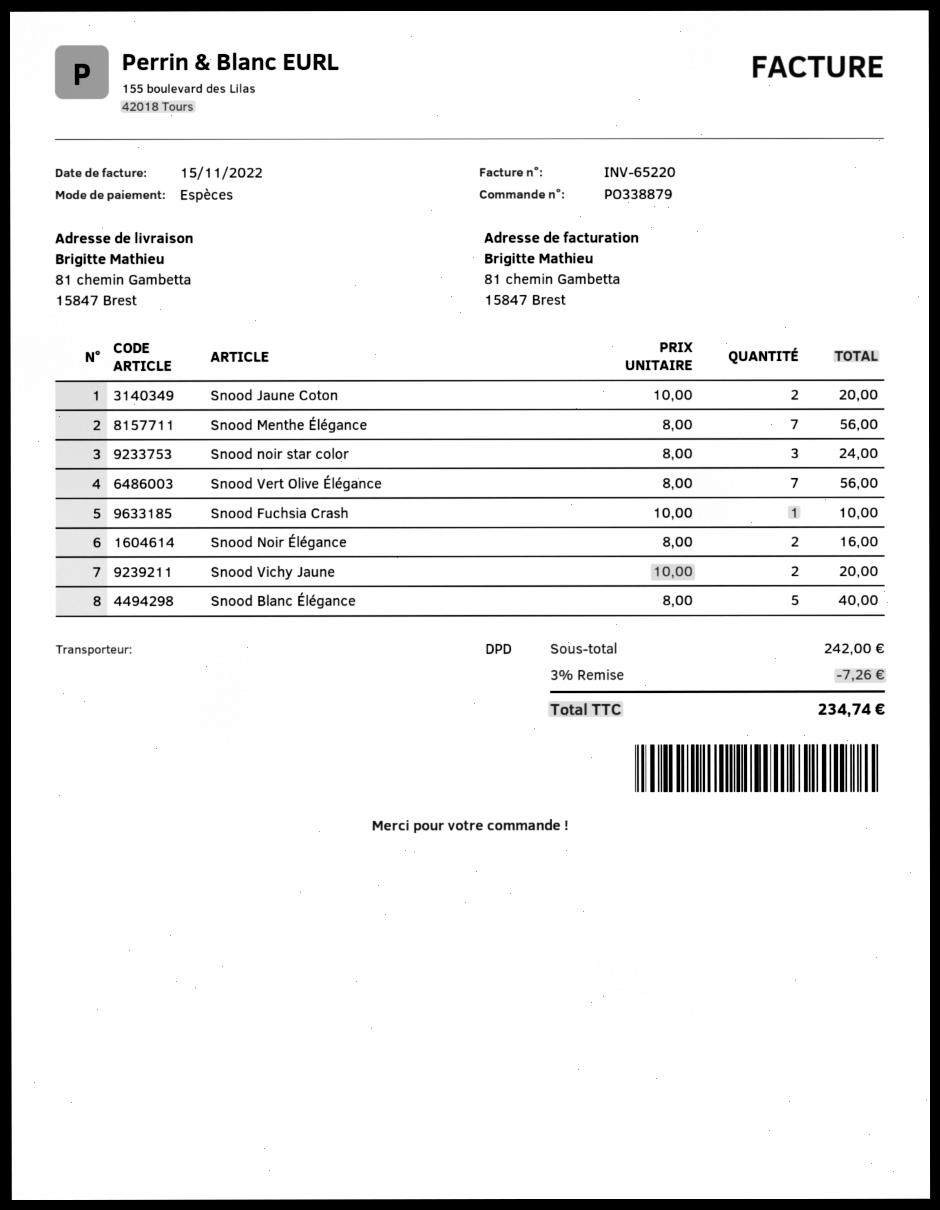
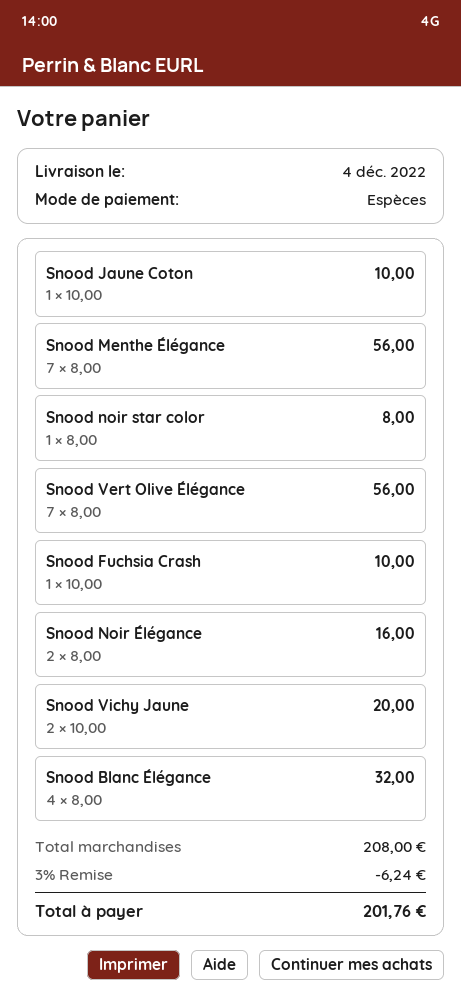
Snood Jaune Coton: 2 x 10.00 = 20.00 -> 1 x 10.00 = 10.00
Snood noir star color: 3 x 8.00 = 24.00 -> 1 x 8.00 = 8.00
Snood Blanc Élégance: 5 x 8.00 = 40.00 -> 4 x 8.00 = 32.00
subtotal: 242.00 -> 208.00
discount: 3% = 7.26 -> 3% = 6.24
total: 234.74 -> 201.76

